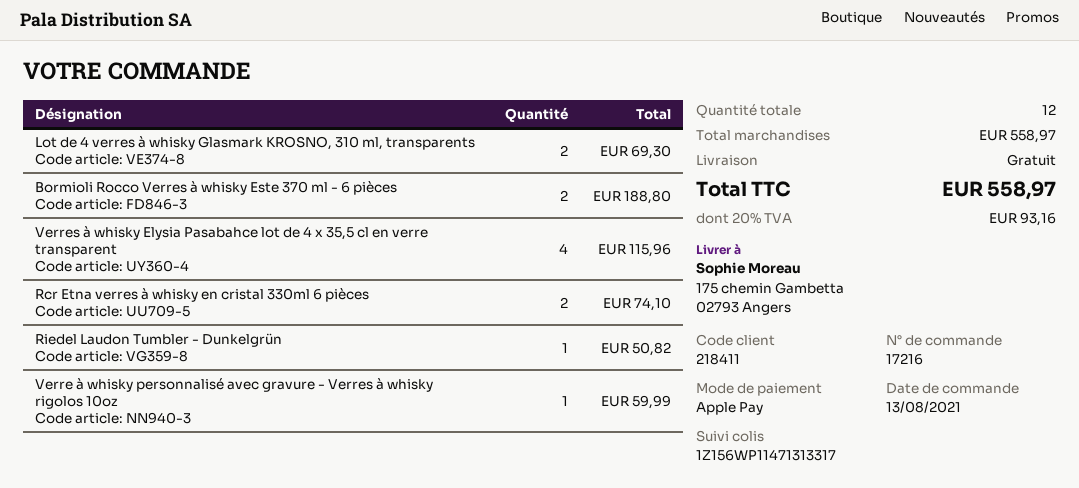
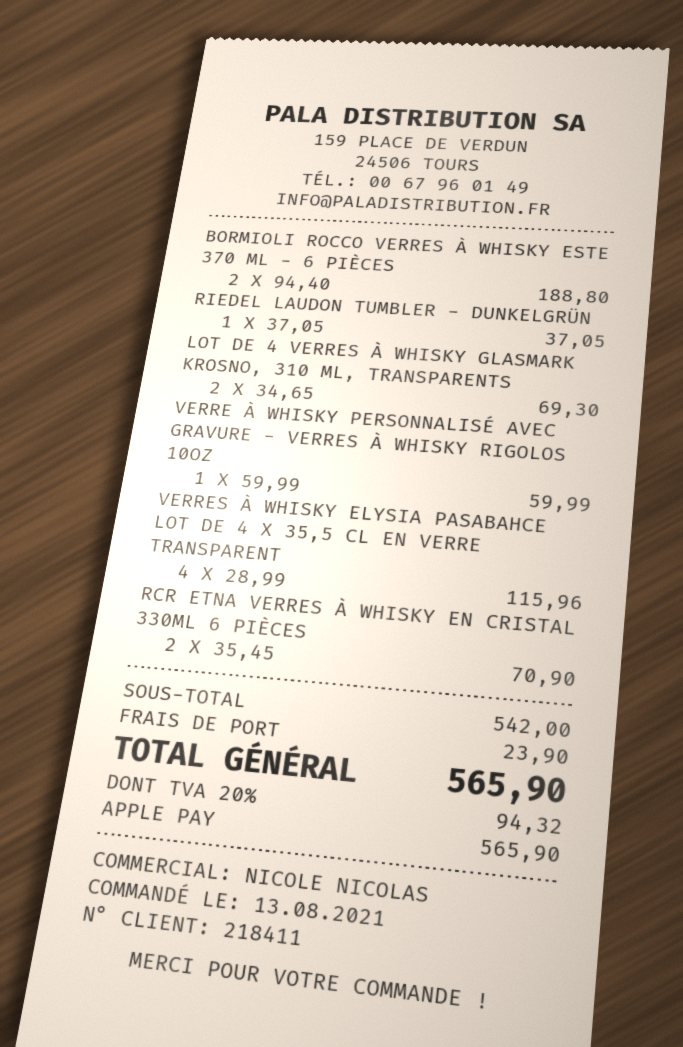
Rcr Etna verres à whisky en cristal 330ml 6 pièces: 2 for 74.10 -> 2 for 70.90
Riedel Laudon Tumbler - Dunkelgrün: 1 for 50.82 -> 1 for 37.05
subtotal: 558.97 -> 542.00
shipping: 0.00 -> 23.90
tax: 20% = 93.16 -> 20% = 94.32
total: 558.97 -> 565.90

